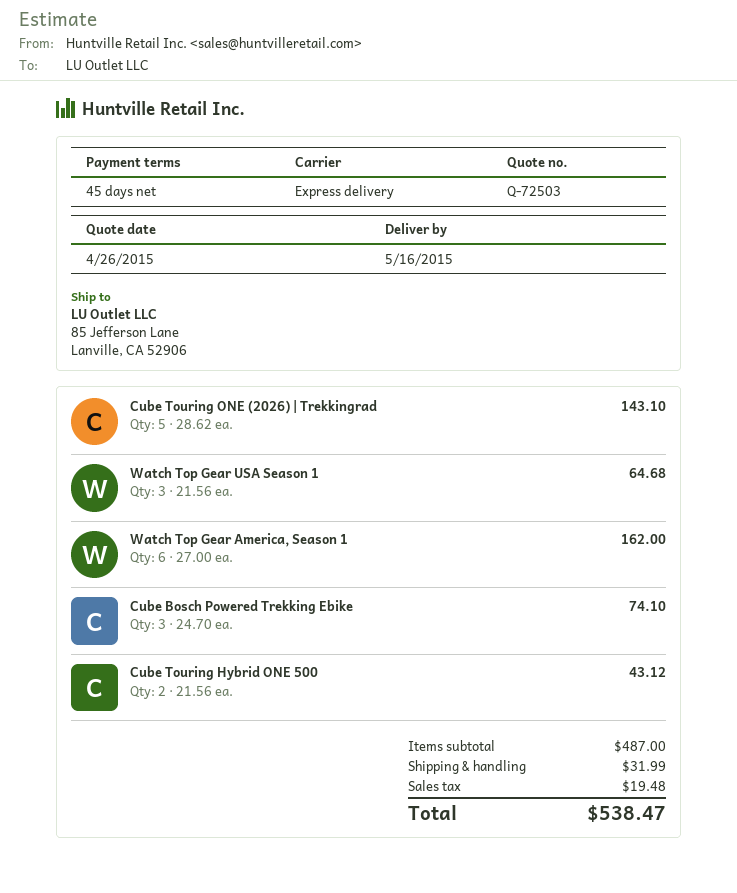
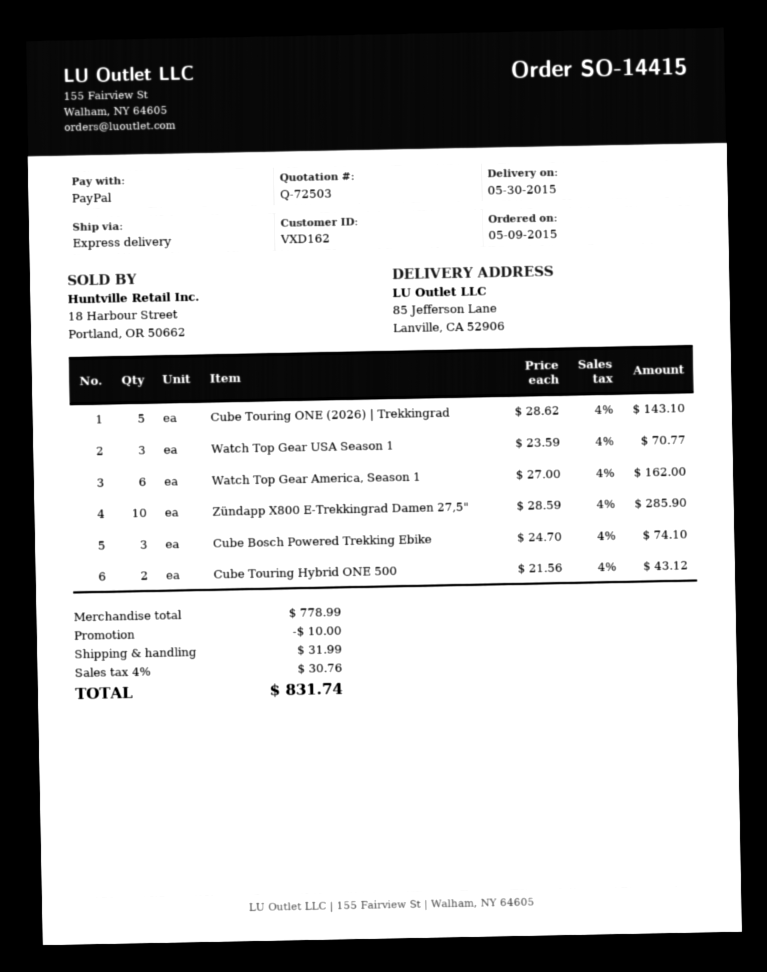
delivery date: 2015-05-16 -> 2015-05-30
Watch Top Gear USA Season 1: 3 x 21.56 = 64.68 -> 3 x 23.59 = 70.77
Zündapp X800 E-Trekkingrad Damen 27,5": none -> 10 x 28.59 = 285.90
subtotal: 487.00 -> 778.99
discount: none -> 10.00
tax: 19.48 -> 30.76
total: 538.47 -> 831.74

